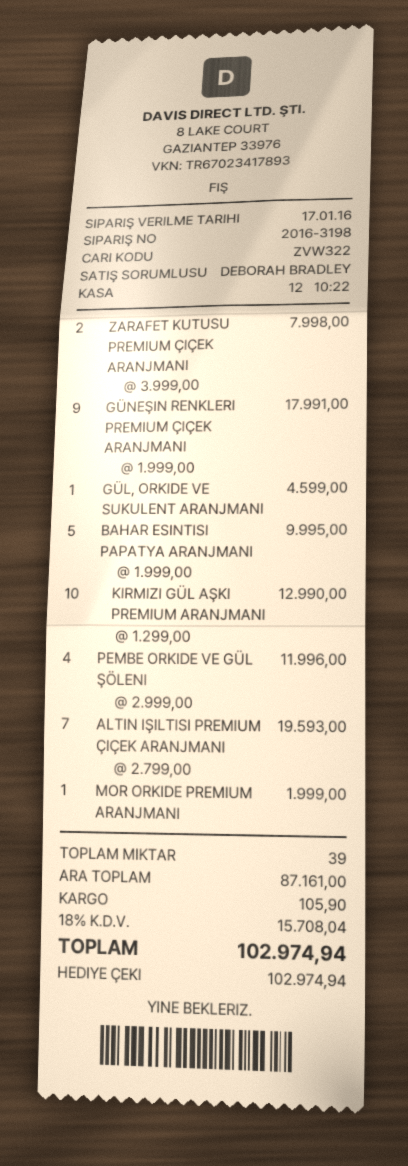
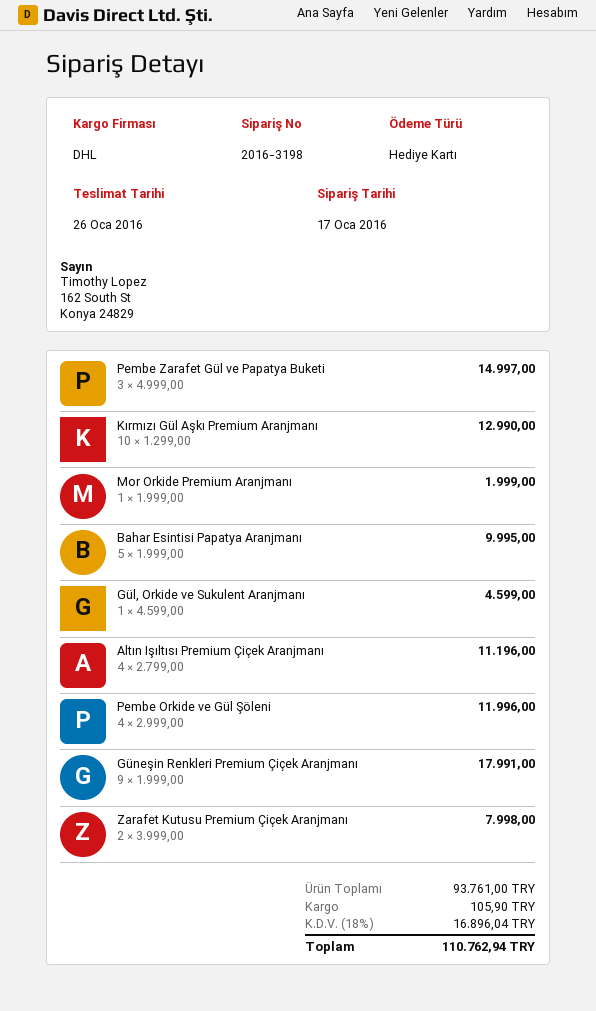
ALTIN IŞILTISI PREMIUM ÇIÇEK ARANJMANI: 7 x 2799.00 = 19593.00 -> 4 x 2799.00 = 11196.00
Pembe Zarafet Gül ve Papatya Buketi: none -> 3 x 4999.00 = 14997.00
subtotal: 87161.00 -> 93761.00
tax: 18% = 15708.04 -> 18% = 16896.04
total: 102974.94 -> 110762.94

